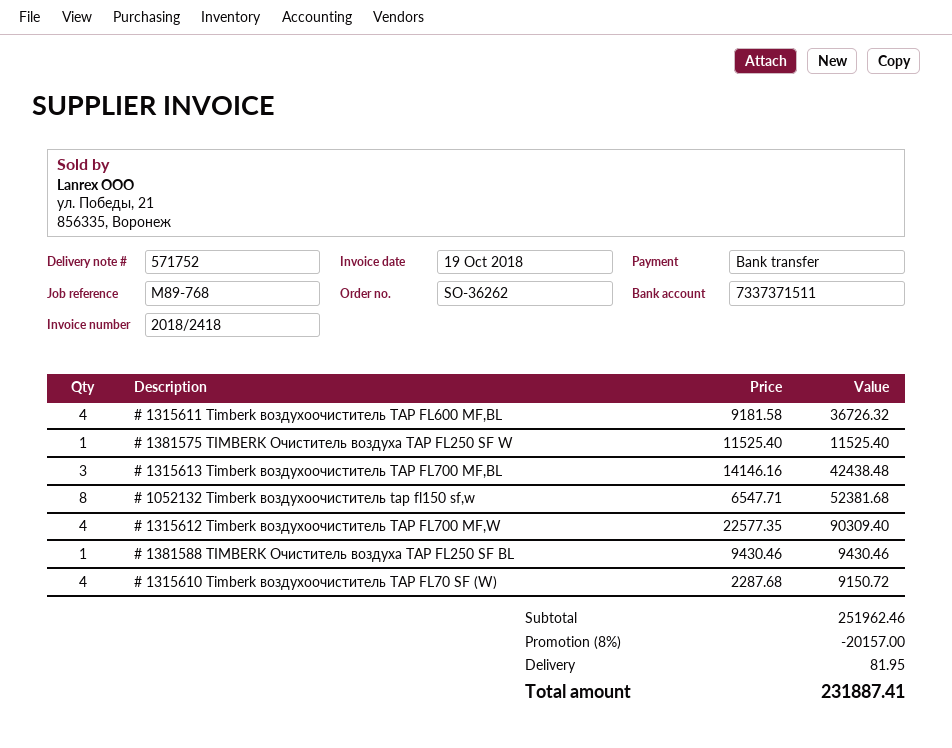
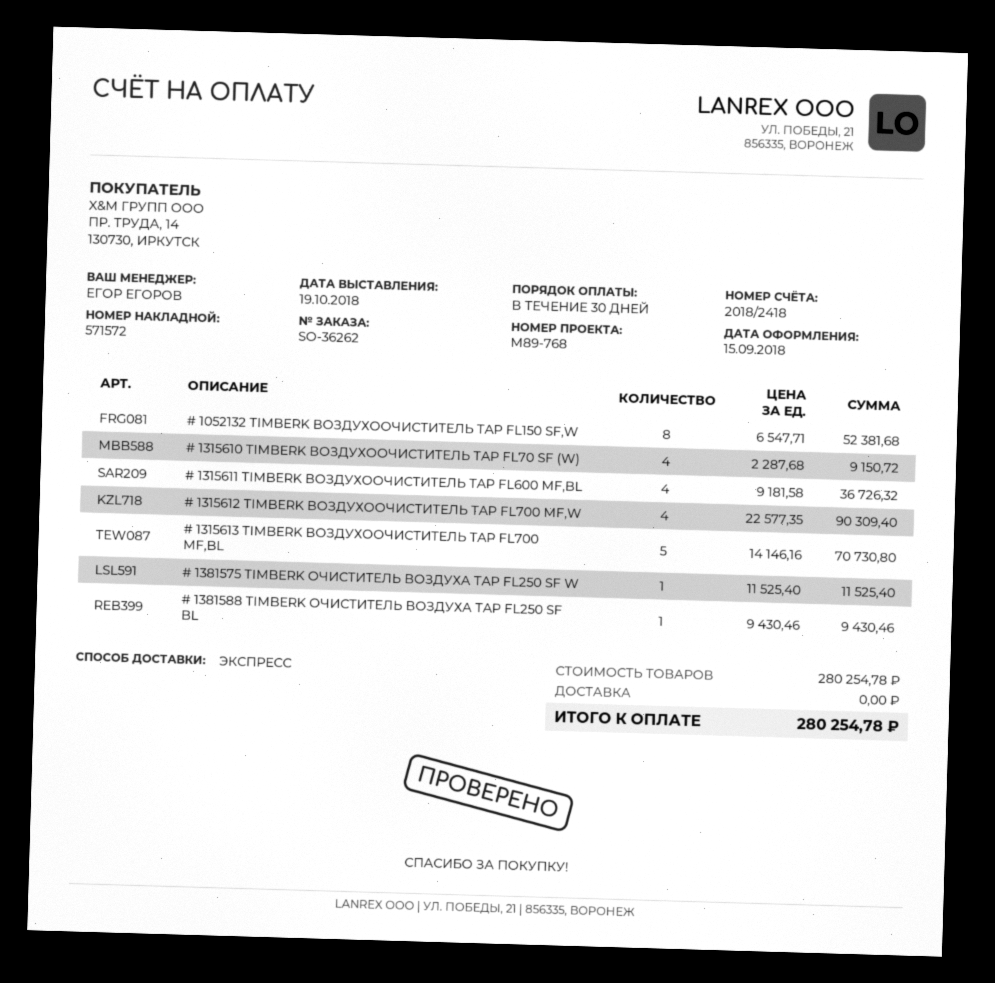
delivery note number: 571752 -> 571572
# 1315613 Timberk воздухоочиститель TAP FL700 MF,BL: 3 x 14146.16 = 42438.48 -> 5 x 14146.16 = 70730.80
subtotal: 251962.46 -> 280254.78
discount: 8% = 20157.00 -> none
shipping: 81.95 -> 0.00
total: 231887.41 -> 280254.78

